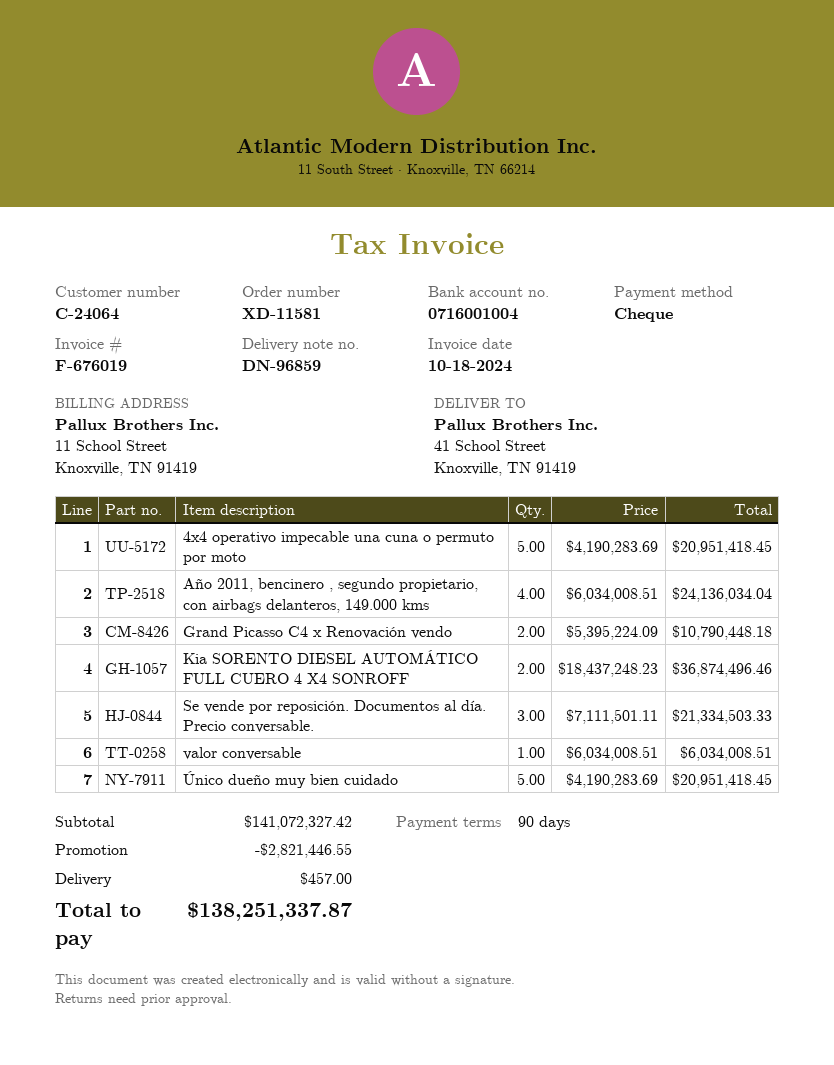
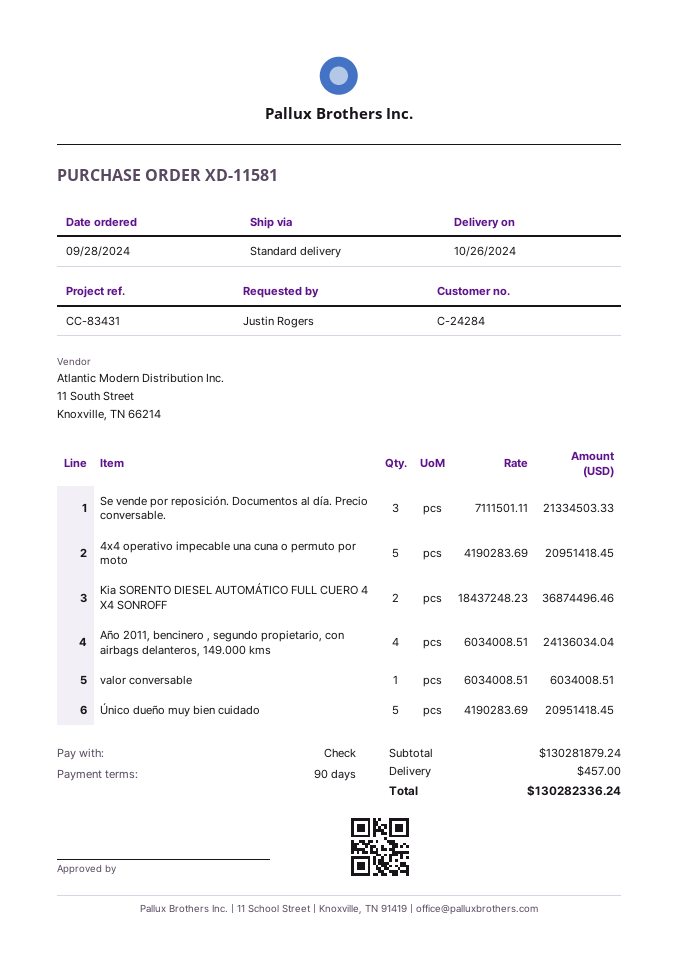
customer number: C-24064 -> C-24284
Grand Picasso C4 x Renovación vendo: 2 x 5395224.09 = 10790448.18 -> none
subtotal: 141072327.42 -> 130281879.24
discount: 2821446.55 -> none
total: 138251337.87 -> 130282336.24

